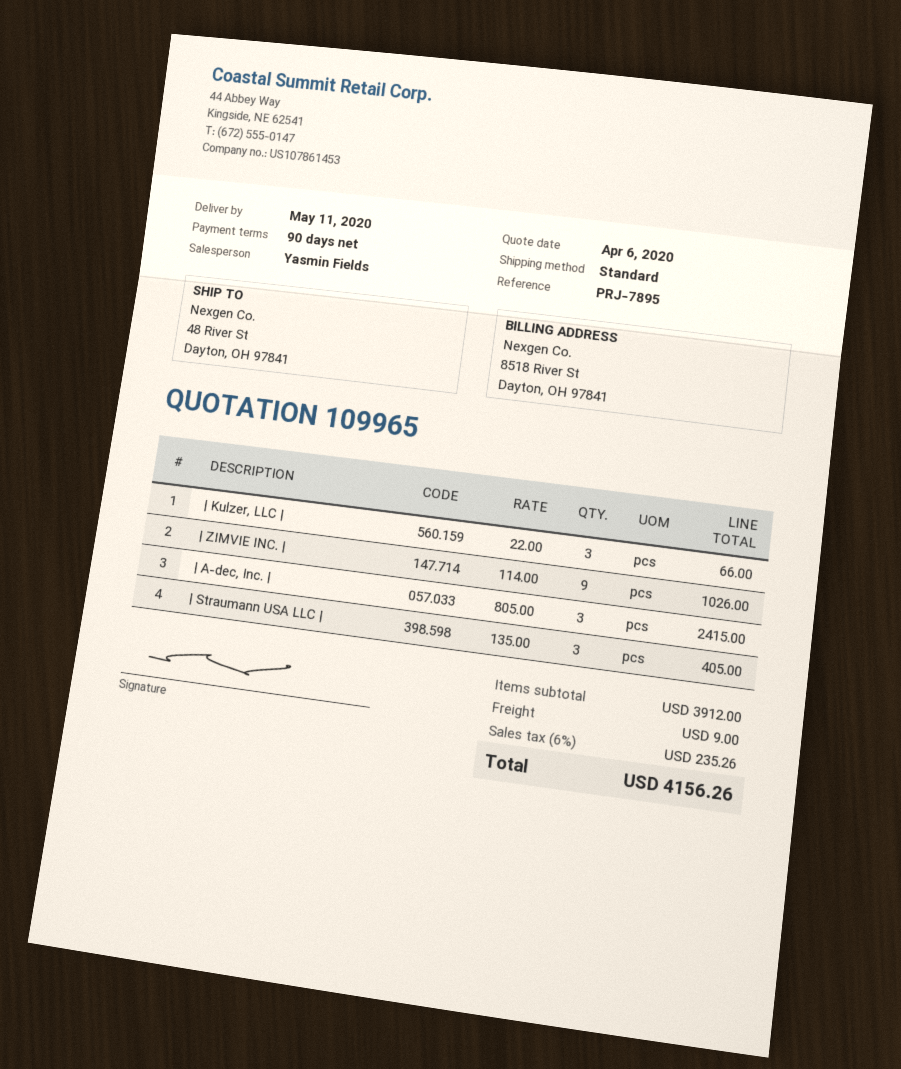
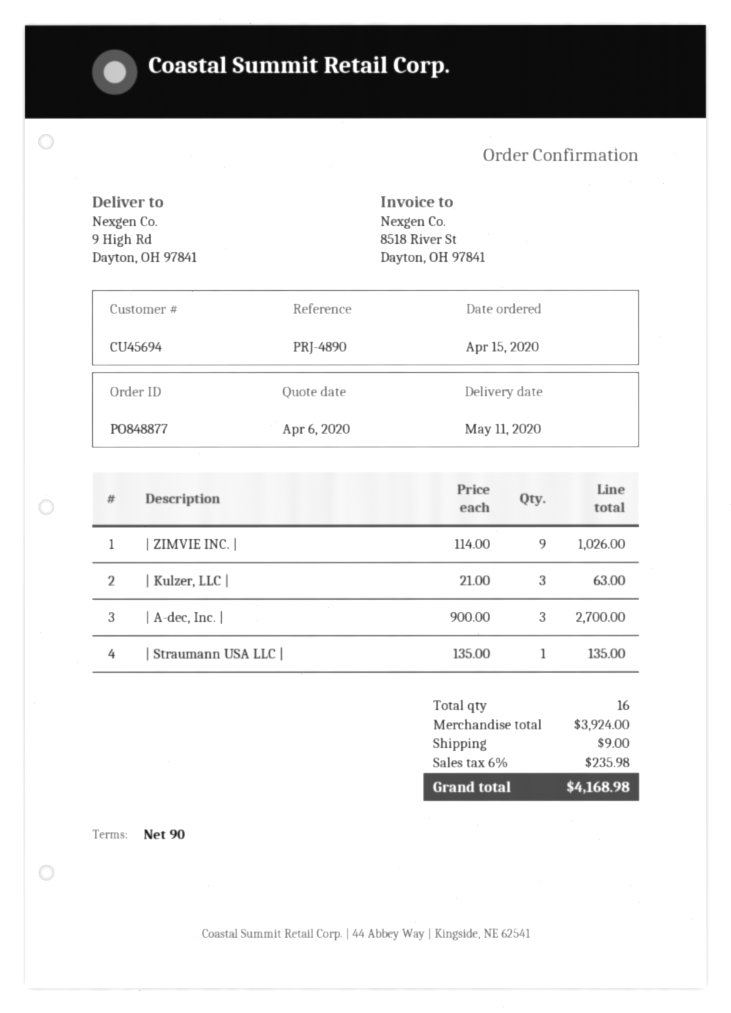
reference: PRJ-7895 -> PRJ-4890
ship to: 48 River St, Dayton, OH 97841 -> 9 High Rd, Dayton, OH 97841
| Kulzer, LLC |: 3 x 22.00 = 66.00 -> 3 x 21.00 = 63.00
| A-dec, Inc. |: 3 x 805.00 = 2415.00 -> 3 x 900.00 = 2700.00
| Straumann USA LLC |: 3 x 135.00 = 405.00 -> 1 x 135.00 = 135.00
subtotal: 3912.00 -> 3924.00
tax: 6% = 235.26 -> 6% = 235.98
total: 4156.26 -> 4168.98

